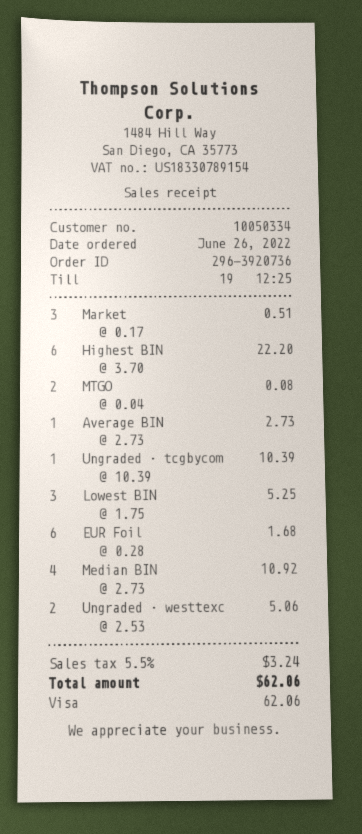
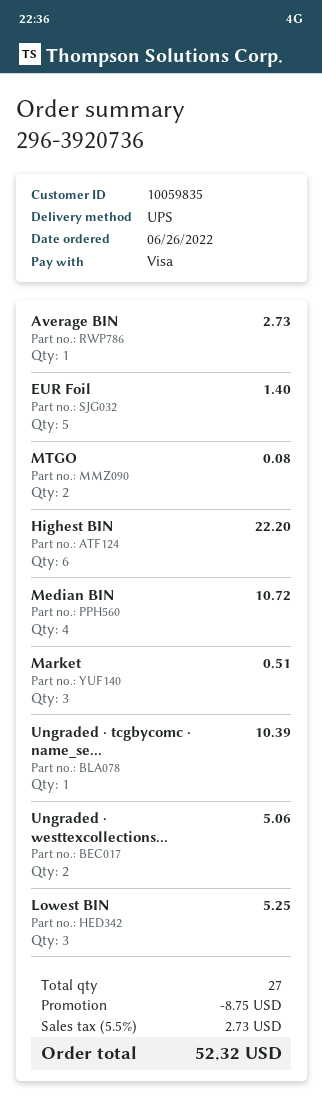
customer number: 10050334 -> 10059835
EUR Foil: 6 for 1.68 -> 5 for 1.40
Median BIN: 4 for 10.92 -> 4 for 10.72
discount: none -> 8.75
tax: 5.5% = 3.24 -> 5.5% = 2.73
total: 62.06 -> 52.32

